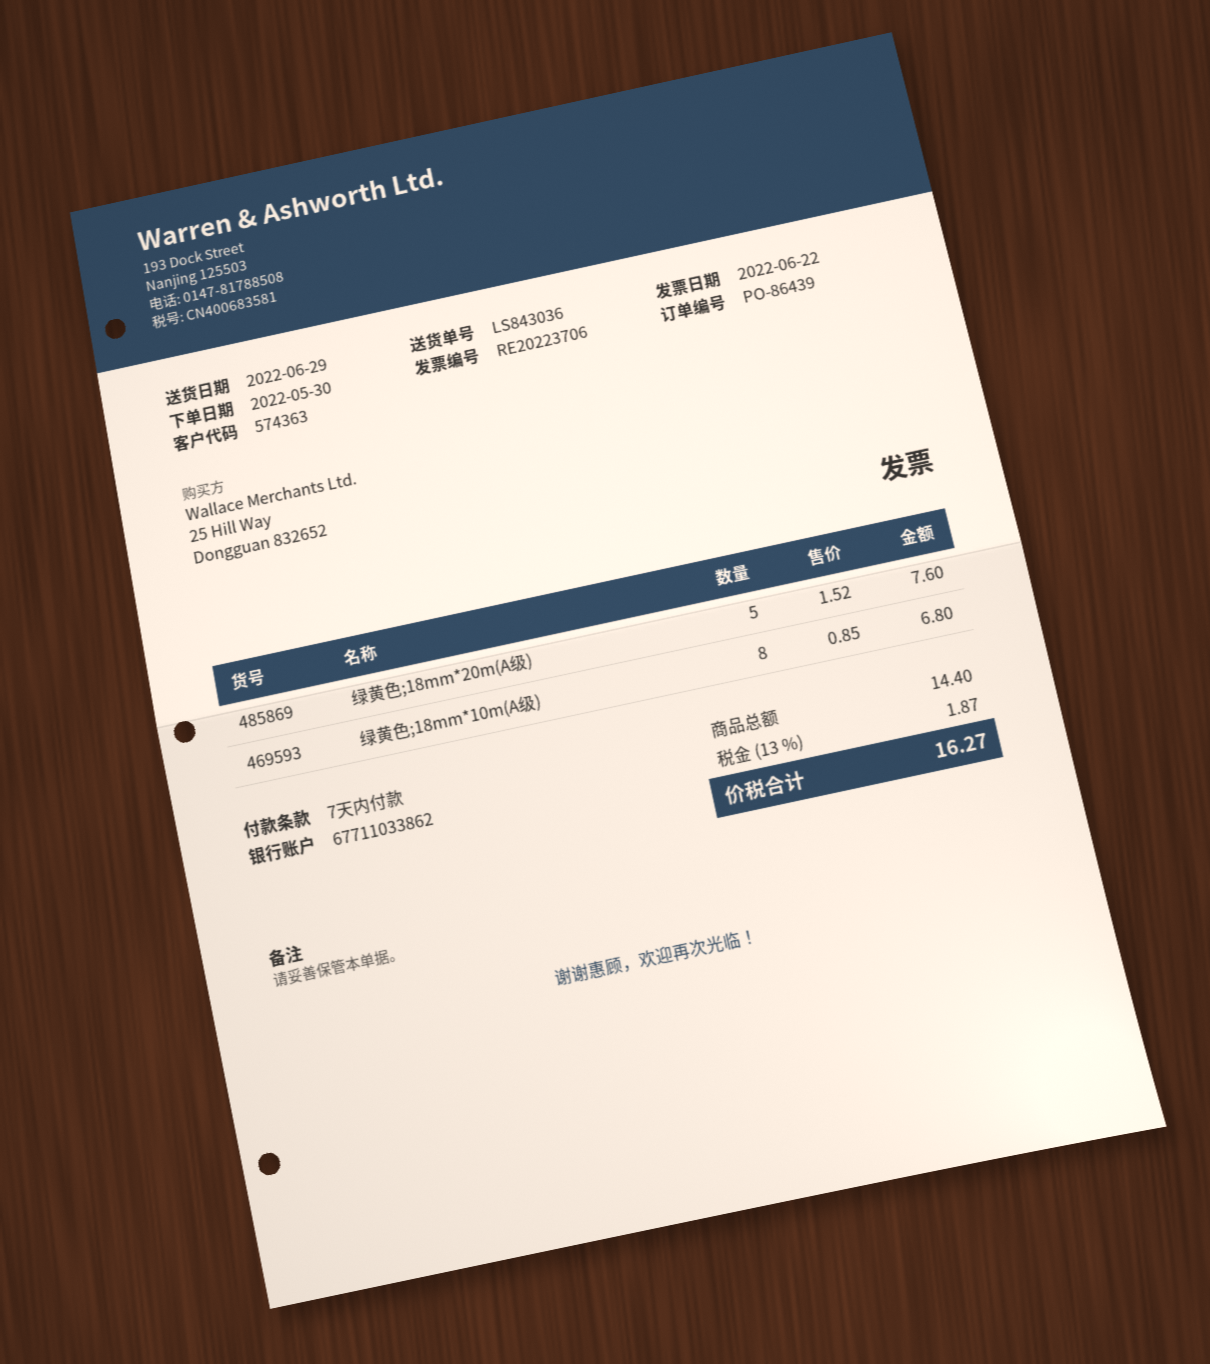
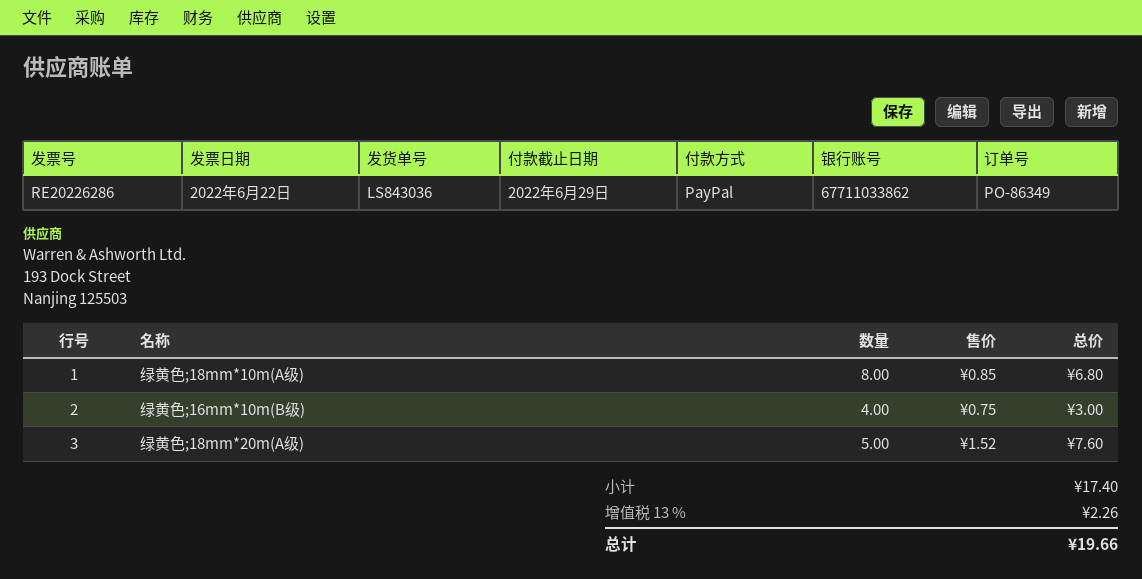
order number: PO-86439 -> PO-86349
invoice number: RE20223706 -> RE20226286
绿黄色;16mm*10m(B级): none -> 4 x 0.75 = 3.00
subtotal: 14.40 -> 17.40
tax: 13% = 1.87 -> 13% = 2.26
total: 16.27 -> 19.66

